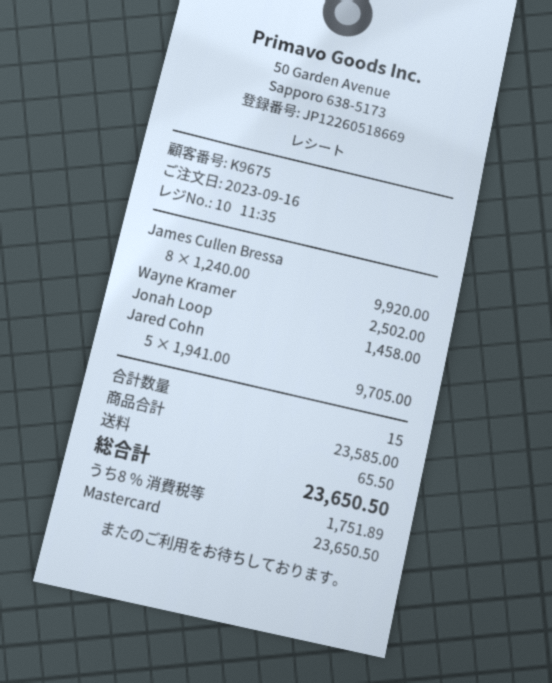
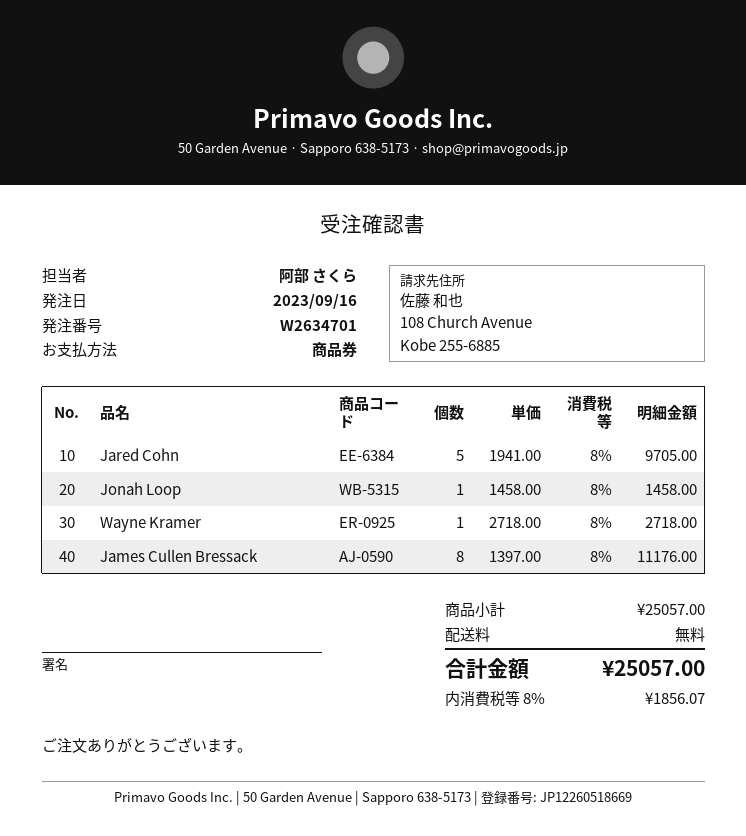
payment method: Mastercard -> gift card
James Cullen Bressa: 8 x 1240.00 = 9920.00 -> 8 x 1397.00 = 11176.00
Wayne Kramer: 1 x 2502.00 = 2502.00 -> 1 x 2718.00 = 2718.00
subtotal: 23585.00 -> 25057.00
shipping: 65.50 -> 0.00
tax: 8% = 1751.89 -> 8% = 1856.07
total: 23650.50 -> 25057.00

